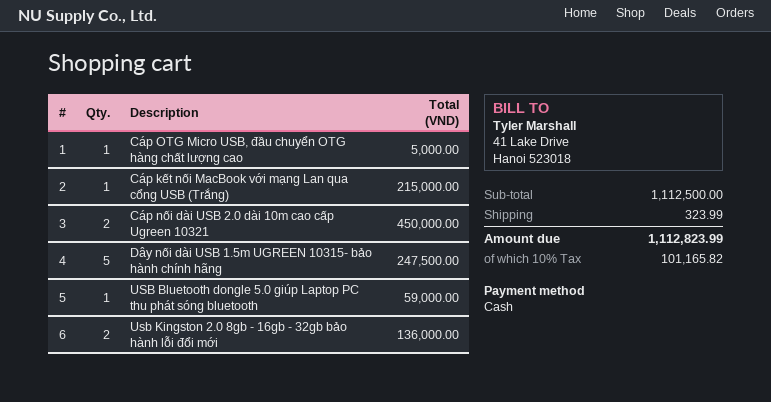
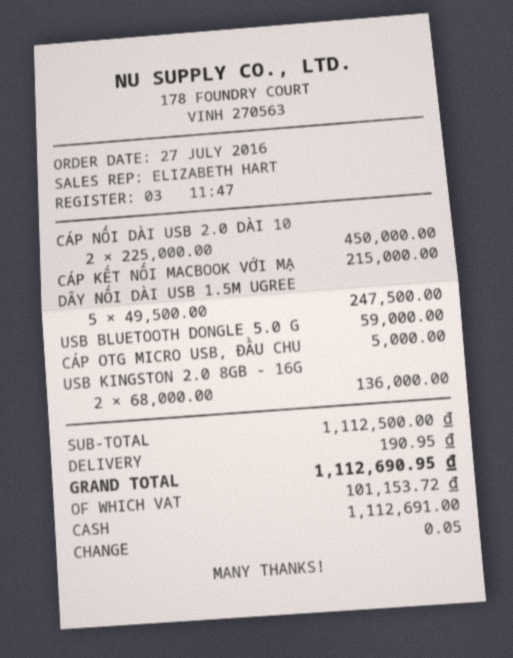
shipping: 323.99 -> 190.95
tax: 101165.82 -> 101153.72
total: 1112823.99 -> 1112690.95

